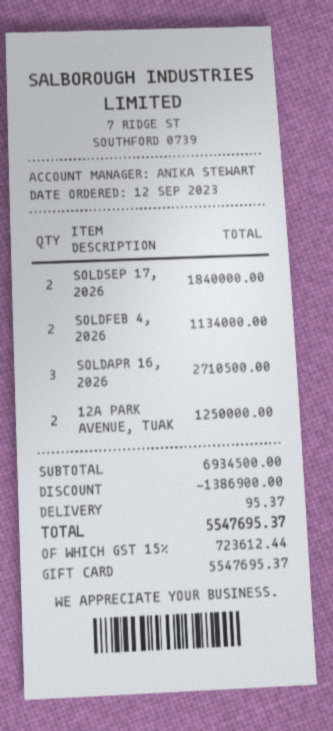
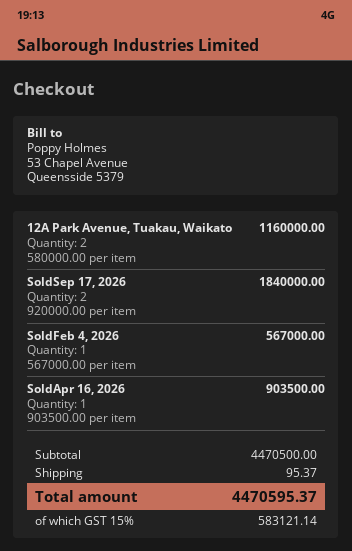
SOLDFEB 4, 2026: 2 for 1134000.00 -> 1 for 567000.00
SOLDAPR 16, 2026: 3 for 2710500.00 -> 1 for 903500.00
12A PARK AVENUE, TUAK: 2 for 1250000.00 -> 2 for 1160000.00
subtotal: 6934500.00 -> 4470500.00
discount: 1386900.00 -> none
tax: 15% = 723612.44 -> 15% = 583121.14
total: 5547695.37 -> 4470595.37

